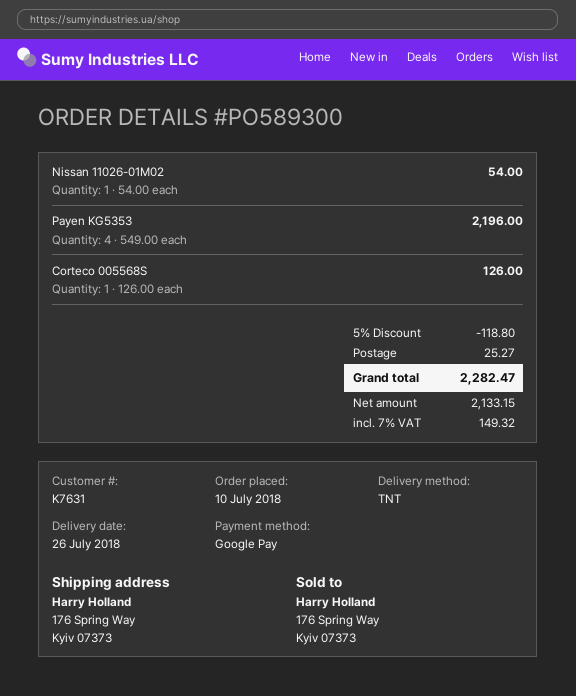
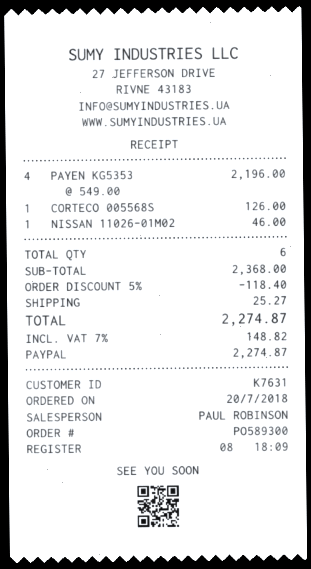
order date: 2018-07-10 -> 2018-07-20
payment method: Google Pay -> PayPal
Nissan 11026-01M02: 1 x 54.00 = 54.00 -> 1 x 46.00 = 46.00
discount: 5% = 118.80 -> 5% = 118.40
tax: 7% = 149.32 -> 7% = 148.82
total: 2282.47 -> 2274.87

